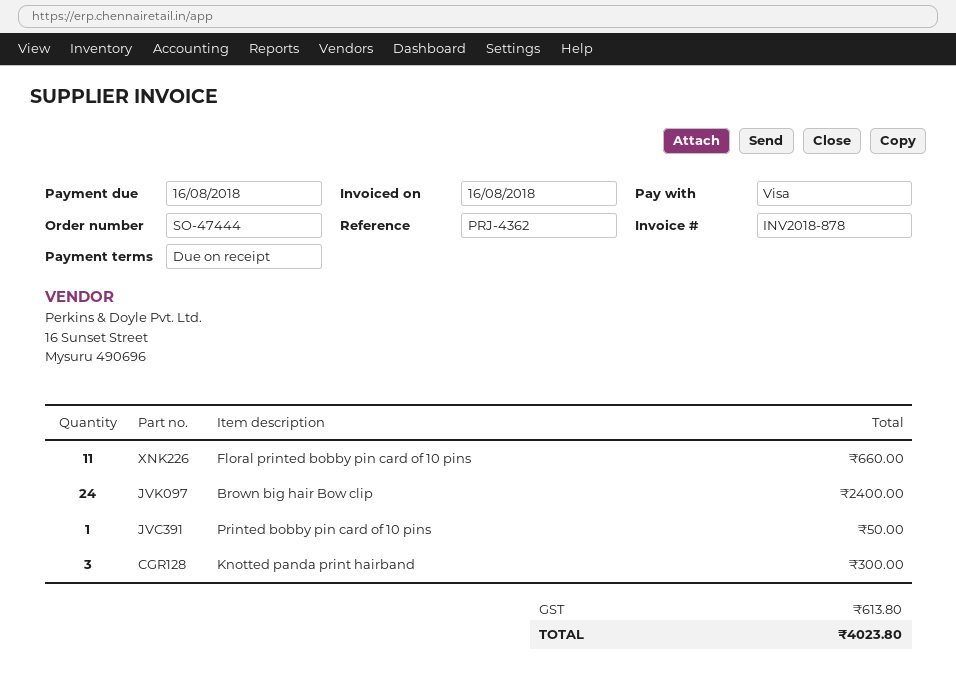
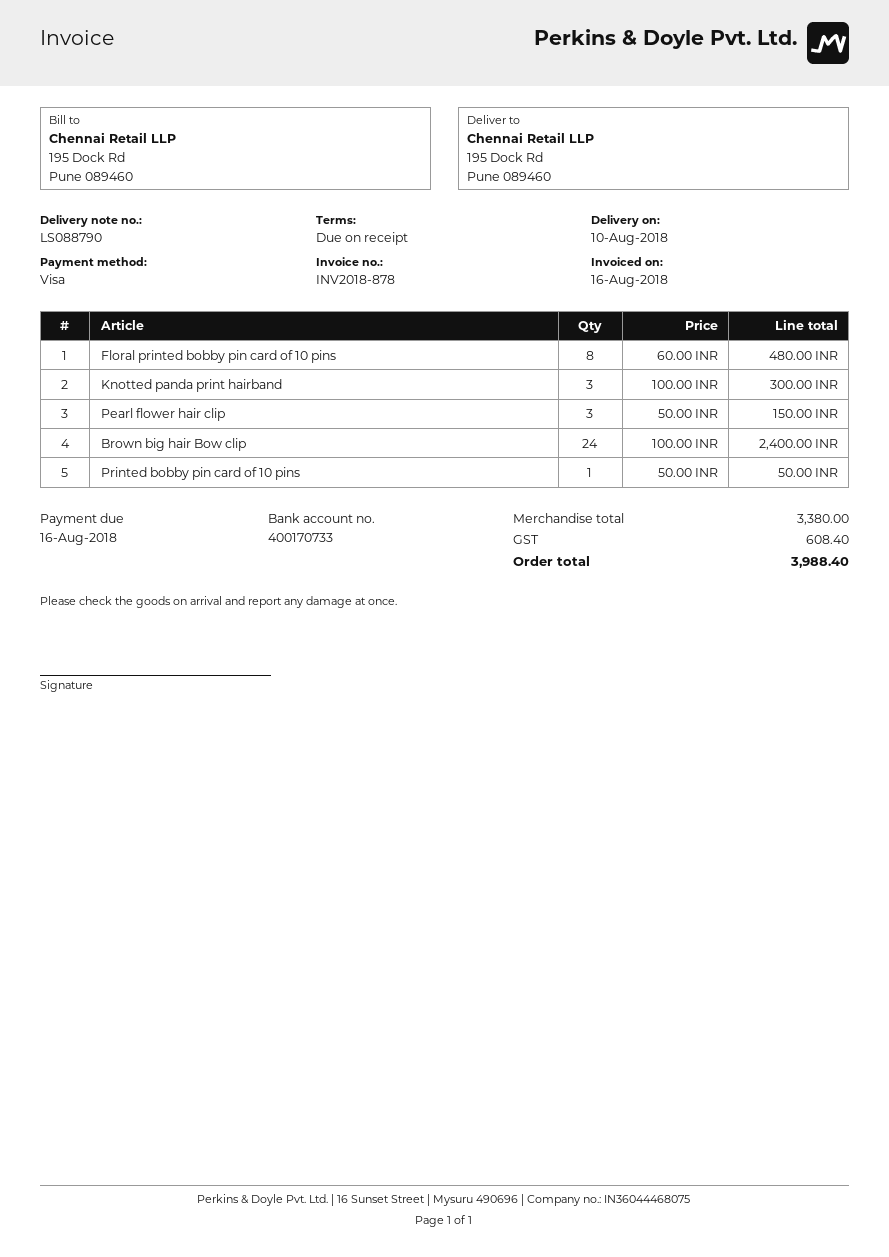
Floral printed bobby pin card of 10 pins: 11 for 660.00 -> 8 for 480.00
Pearl flower hair clip: none -> 3 for 150.00
tax: 613.80 -> 608.40
total: 4023.80 -> 3988.40

